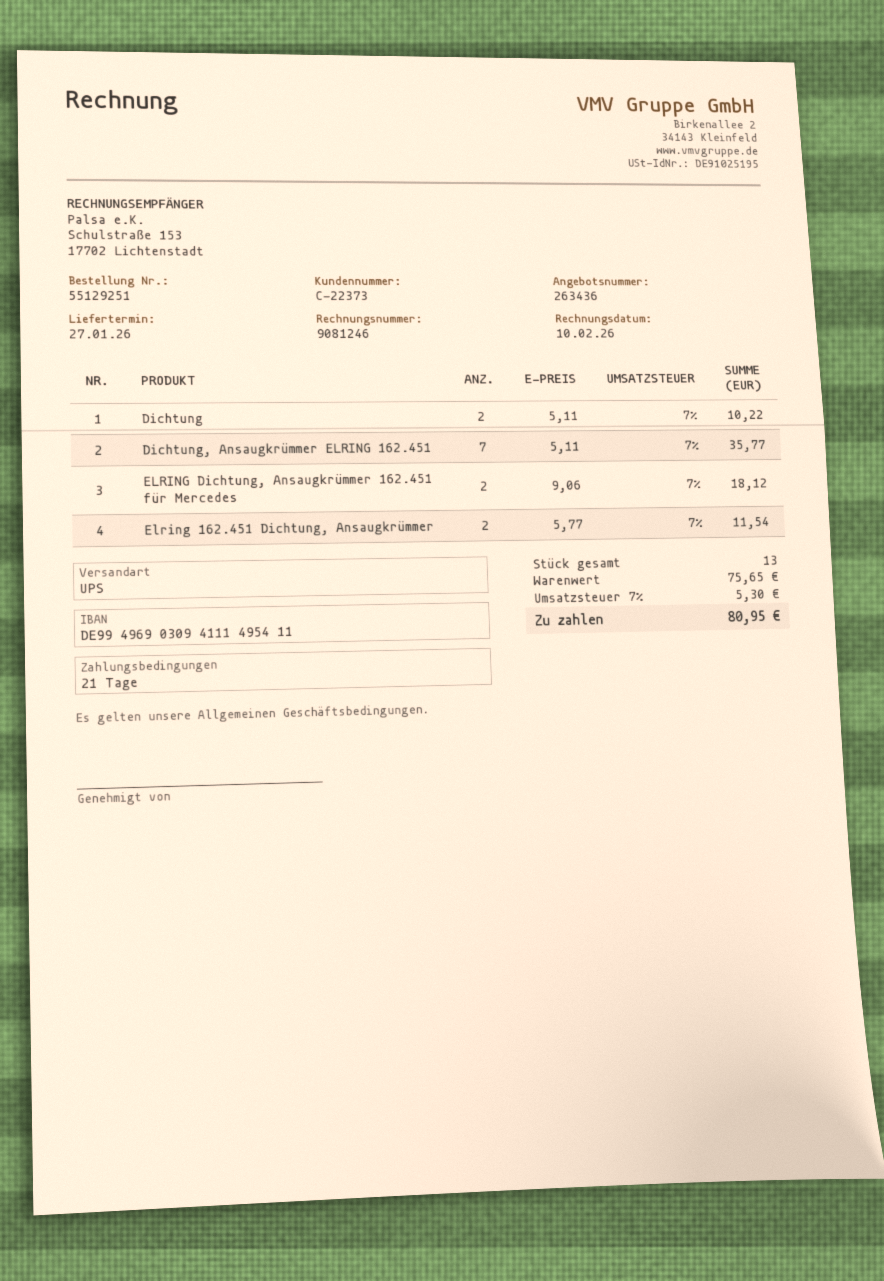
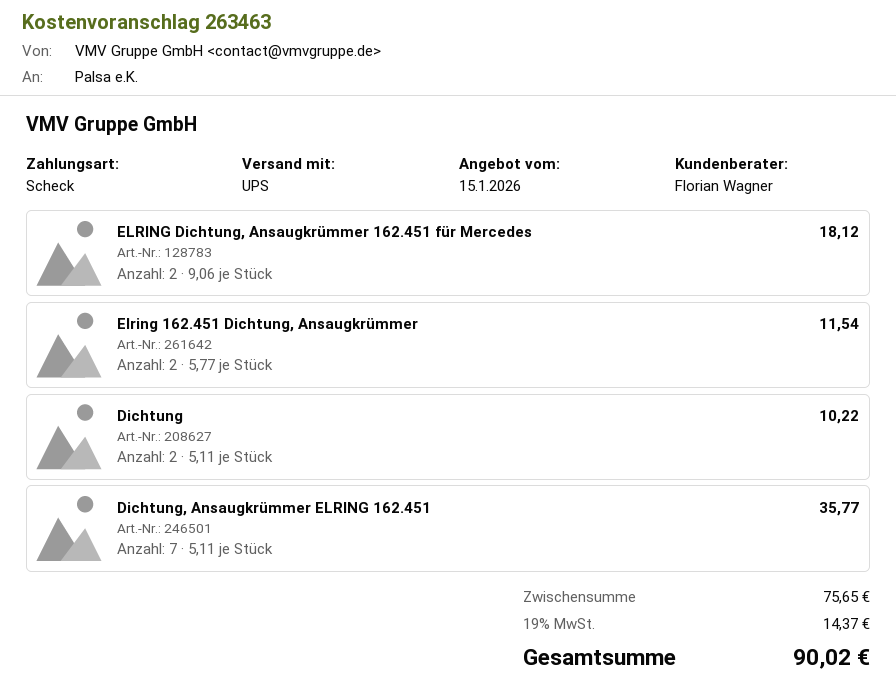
quote number: 263436 -> 263463
tax: 7% = 5.30 -> 19% = 14.37
total: 80.95 -> 90.02

